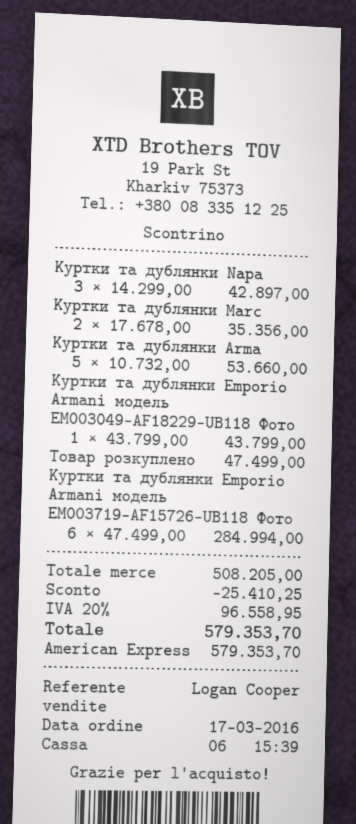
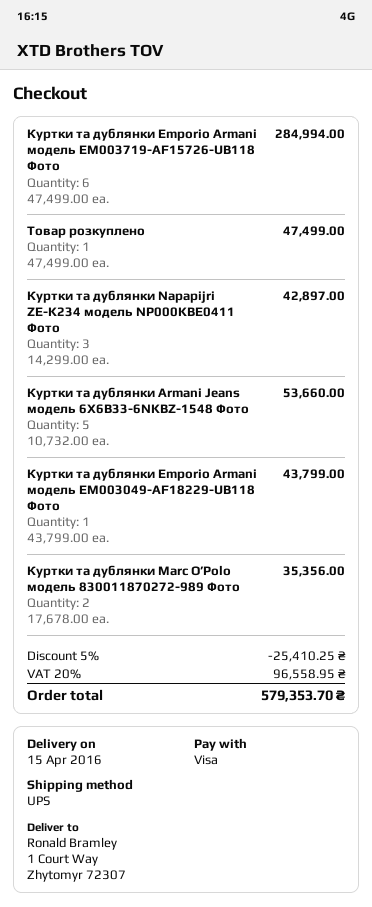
payment method: American Express -> Visa

